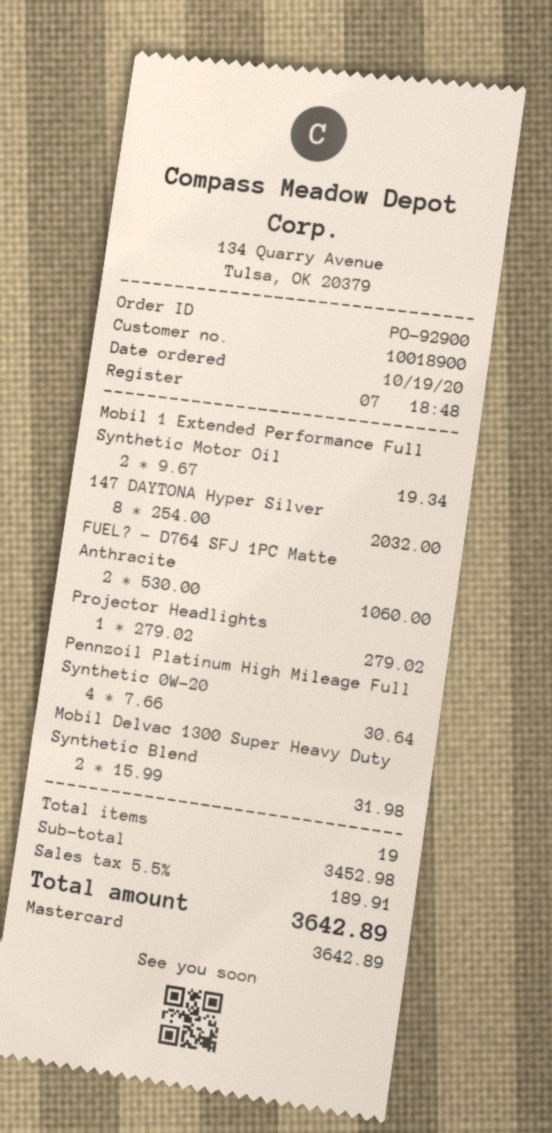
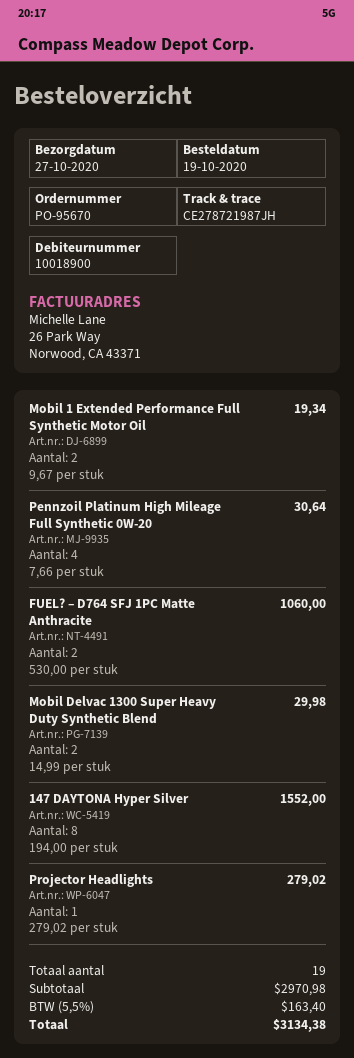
order number: PO-92900 -> PO-95670
147 DAYTONA Hyper Silver: 8 x 254.00 = 2032.00 -> 8 x 194.00 = 1552.00
Mobil Delvac 1300 Super Heavy Duty Synthetic Blend: 2 x 15.99 = 31.98 -> 2 x 14.99 = 29.98
subtotal: 3452.98 -> 2970.98
tax: 5.5% = 189.91 -> 5.5% = 163.40
total: 3642.89 -> 3134.38

